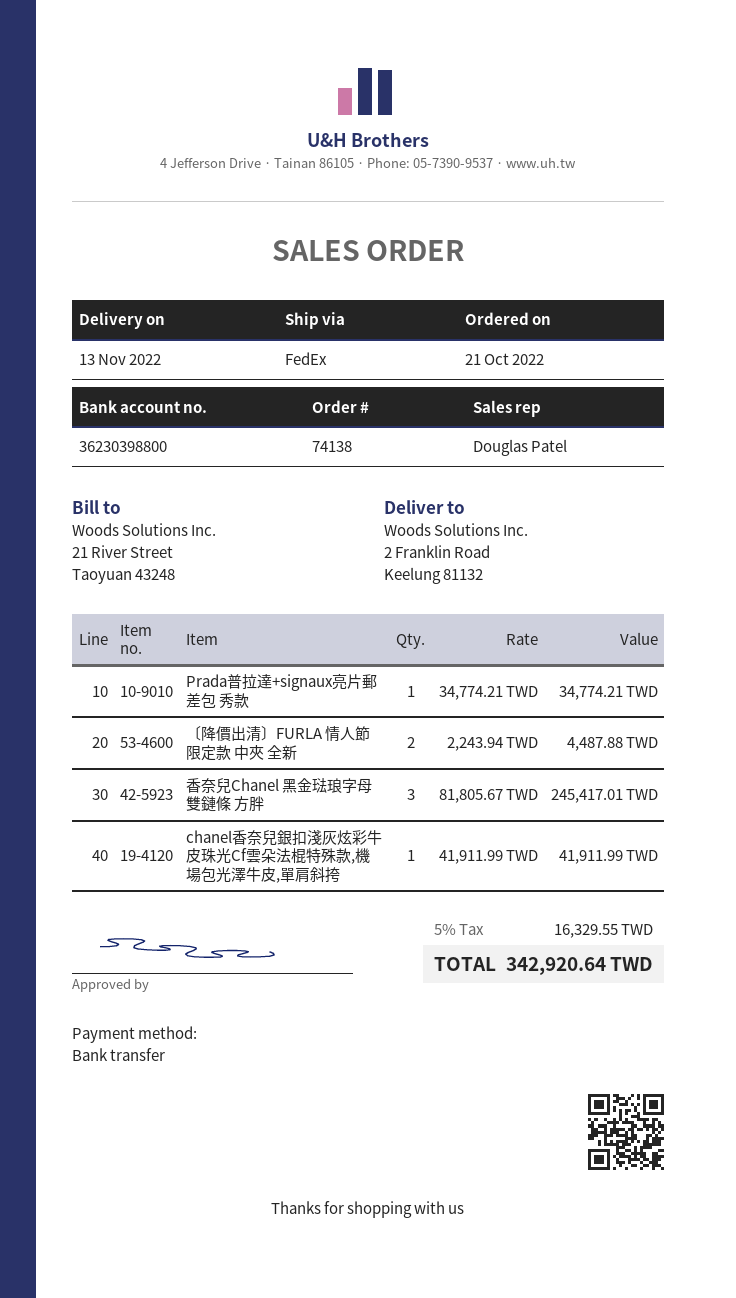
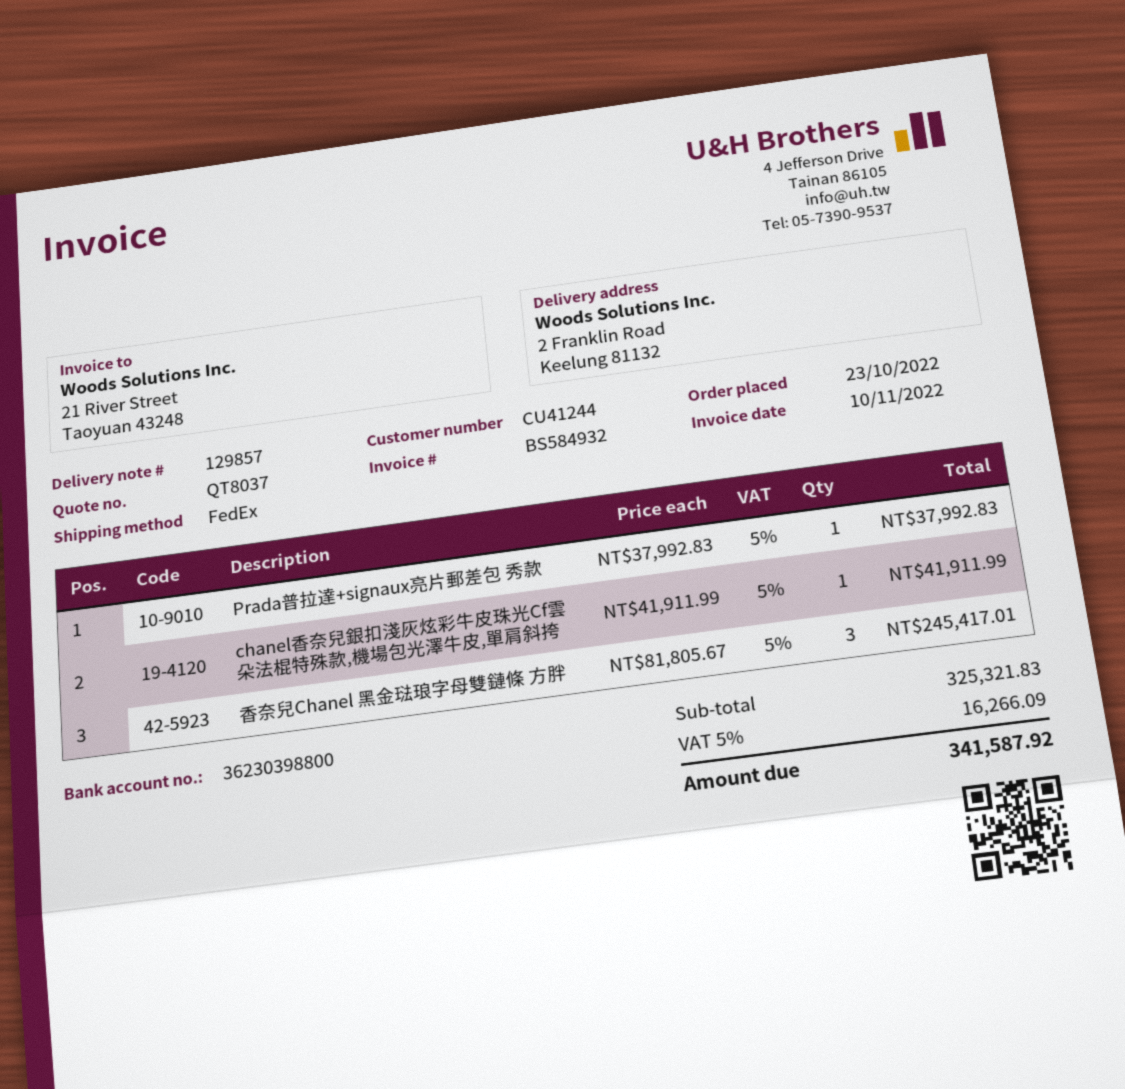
order date: 2022-10-21 -> 2022-10-23
Prada普拉達+signaux亮片郵差包 秀款: 1 x 34774.21 = 34774.21 -> 1 x 37992.83 = 37992.83
〔降價出清〕FURLA 情人節限定款 中夾 全新: 2 x 2243.94 = 4487.88 -> none
tax: 5% = 16329.55 -> 5% = 16266.09
total: 342920.64 -> 341587.92

